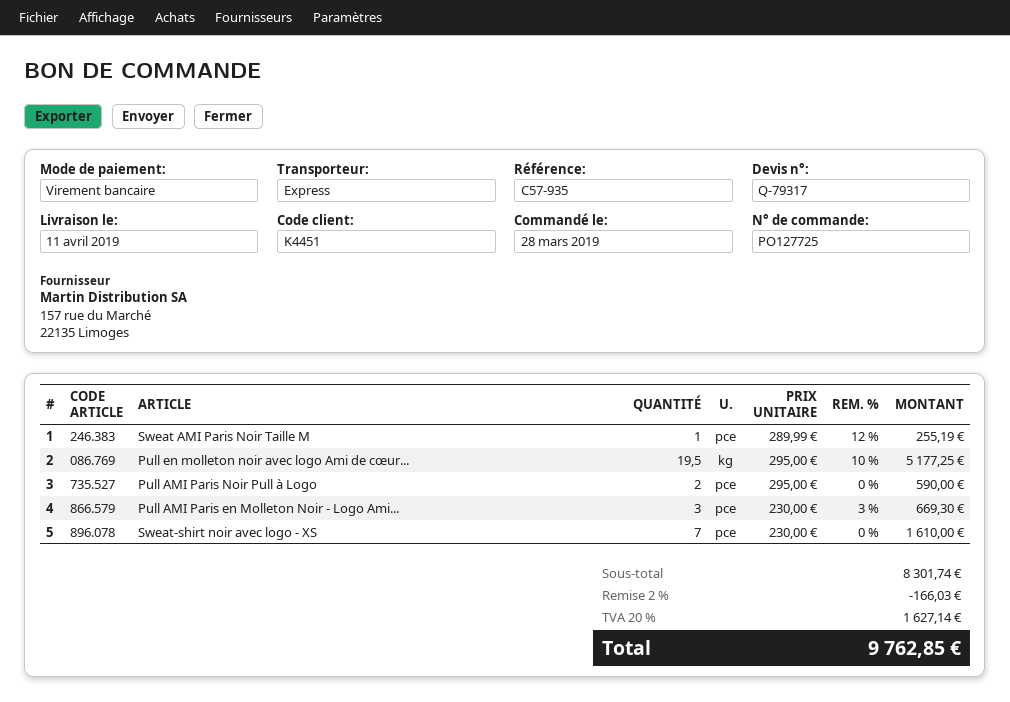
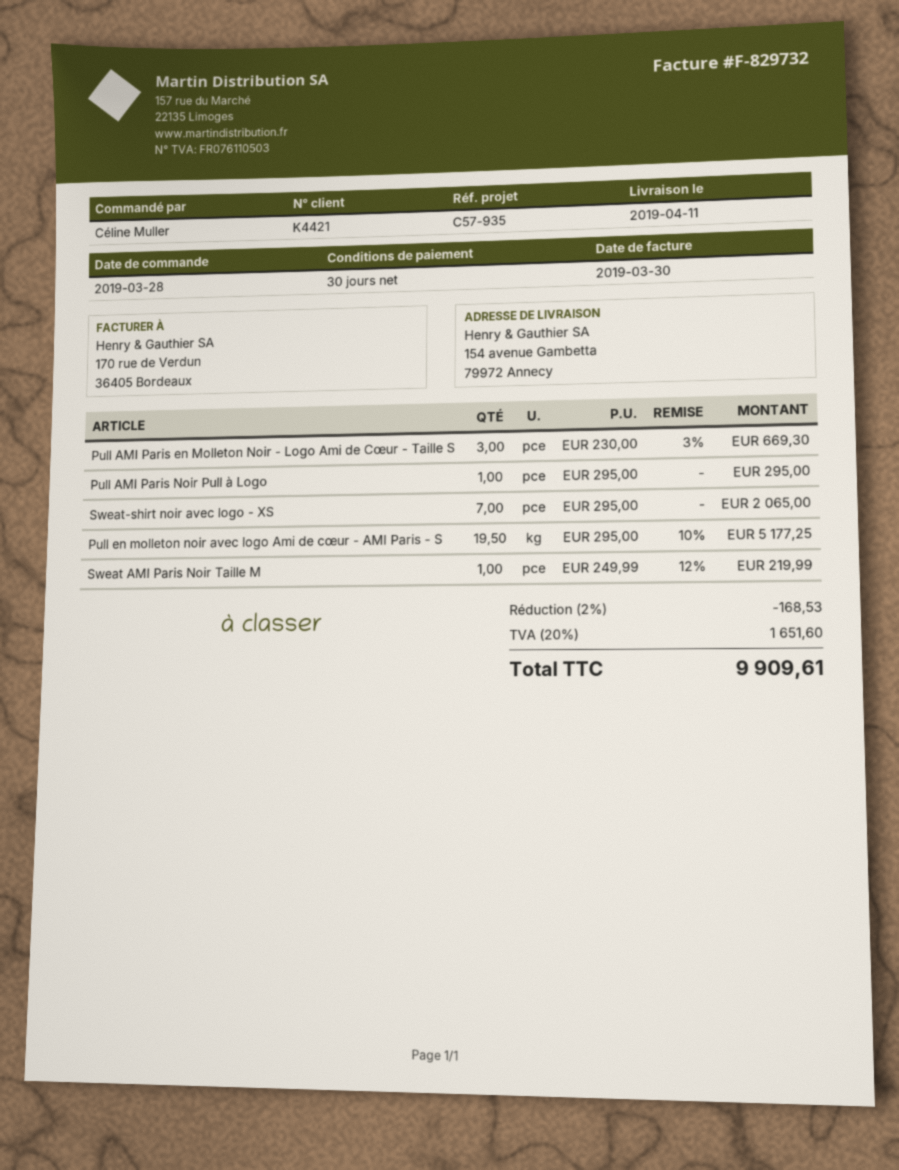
customer number: K4451 -> K4421
Sweat AMI Paris Noir Taille M: 1 x 289.99 - 12% = 255.19 -> 1 x 249.99 - 12% = 219.99
Pull AMI Paris Noir Pull à Logo: 2 x 295.00 = 590.00 -> 1 x 295.00 = 295.00
Sweat-shirt noir avec logo - XS: 7 x 230.00 = 1610.00 -> 7 x 295.00 = 2065.00
discount: 2% = 166.03 -> 2% = 168.53
tax: 20% = 1627.14 -> 20% = 1651.60
total: 9762.85 -> 9909.61

